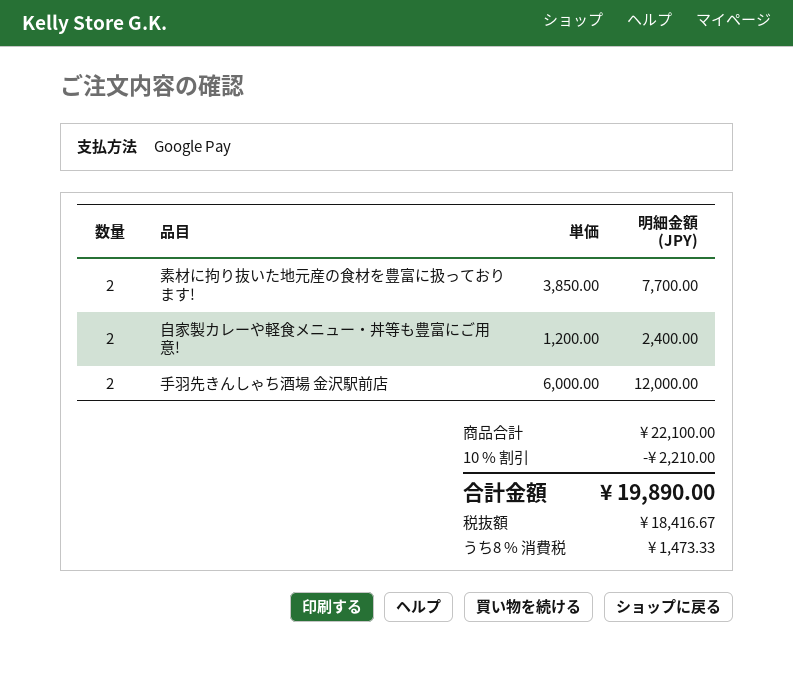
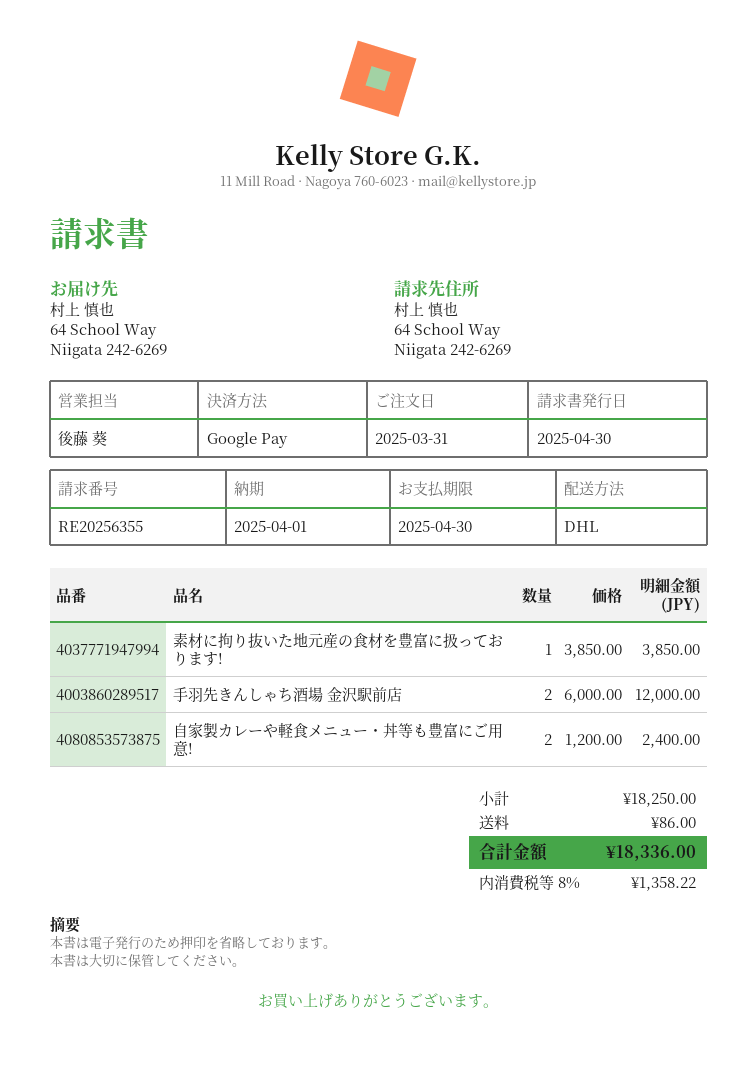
素材に拘り抜いた地元産の食材を豊富に扱っております!: 2 x 3850.00 = 7700.00 -> 1 x 3850.00 = 3850.00
subtotal: 22100.00 -> 18250.00
discount: 10% = 2210.00 -> none
shipping: none -> 86.00
tax: 8% = 1473.33 -> 8% = 1358.22
total: 19890.00 -> 18336.00

